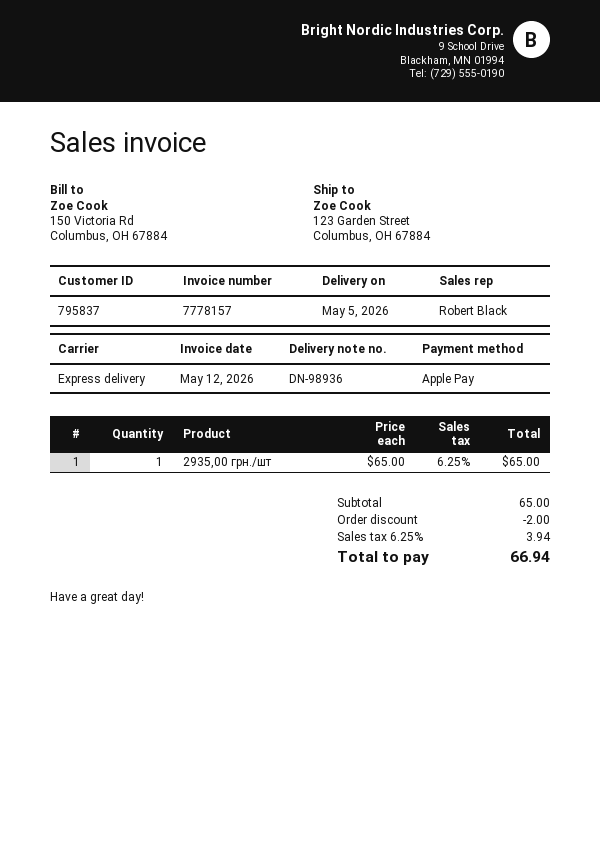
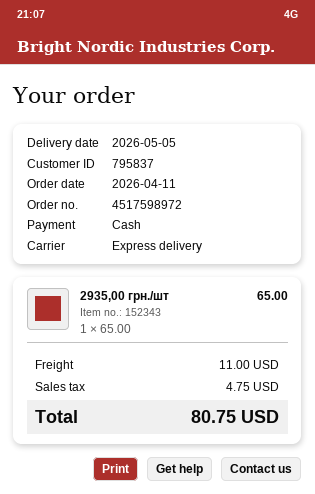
payment method: Apple Pay -> cash
discount: 2.00 -> none
shipping: none -> 11.00
tax: 3.94 -> 4.75
total: 66.94 -> 80.75

